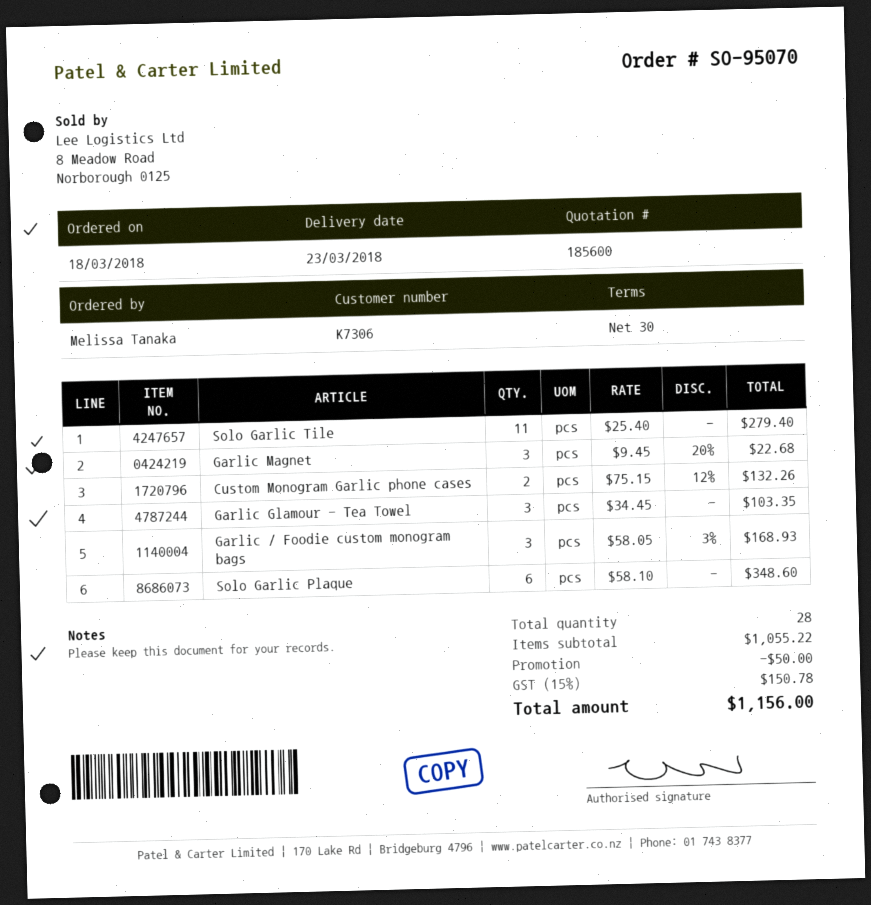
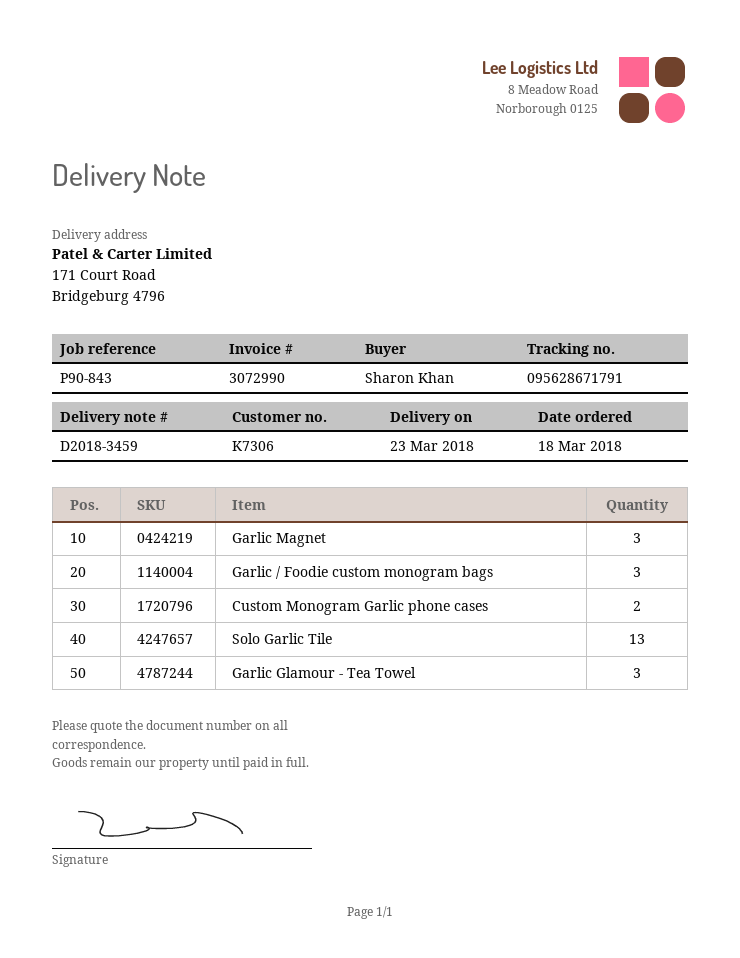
ordered by: Melissa Tanaka -> Sharon Khan
Solo Garlic Tile: 11 -> 13
Solo Garlic Plaque: 6 -> none

